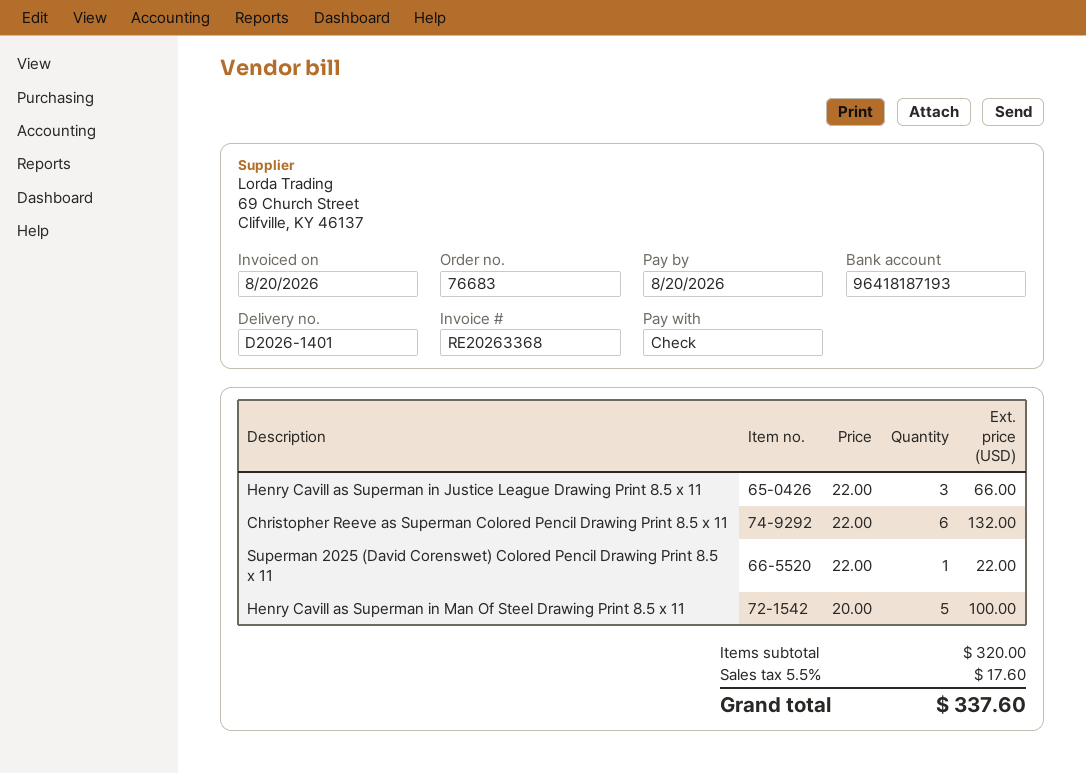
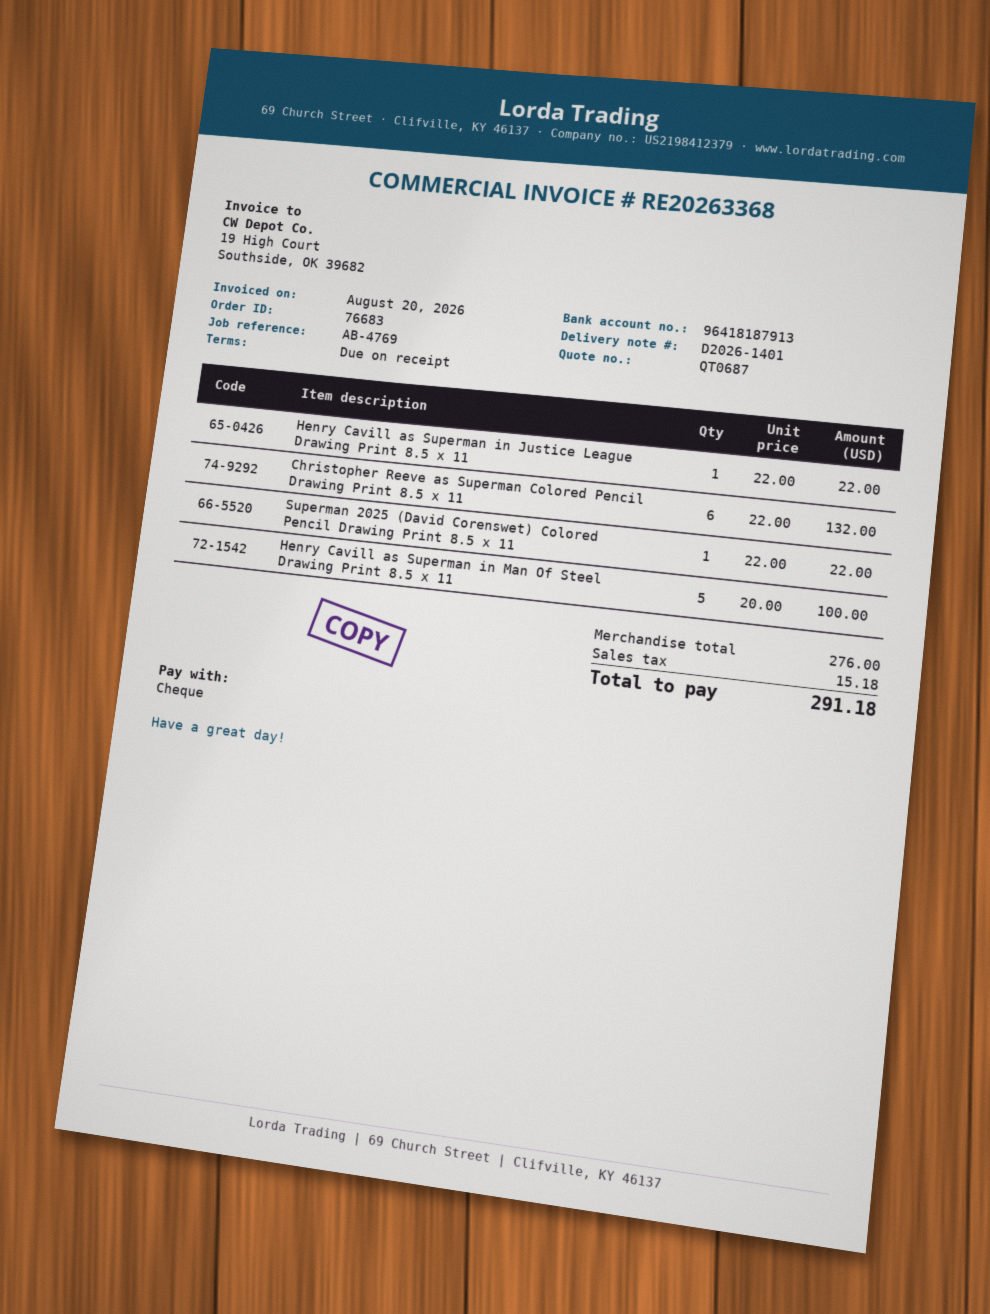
bank account: 96418187193 -> 96418187913
Henry Cavill as Superman in Justice League Drawing Print 8.5 x 11: 3 x 22.00 = 66.00 -> 1 x 22.00 = 22.00
subtotal: 320.00 -> 276.00
tax: 17.60 -> 15.18
total: 337.60 -> 291.18

